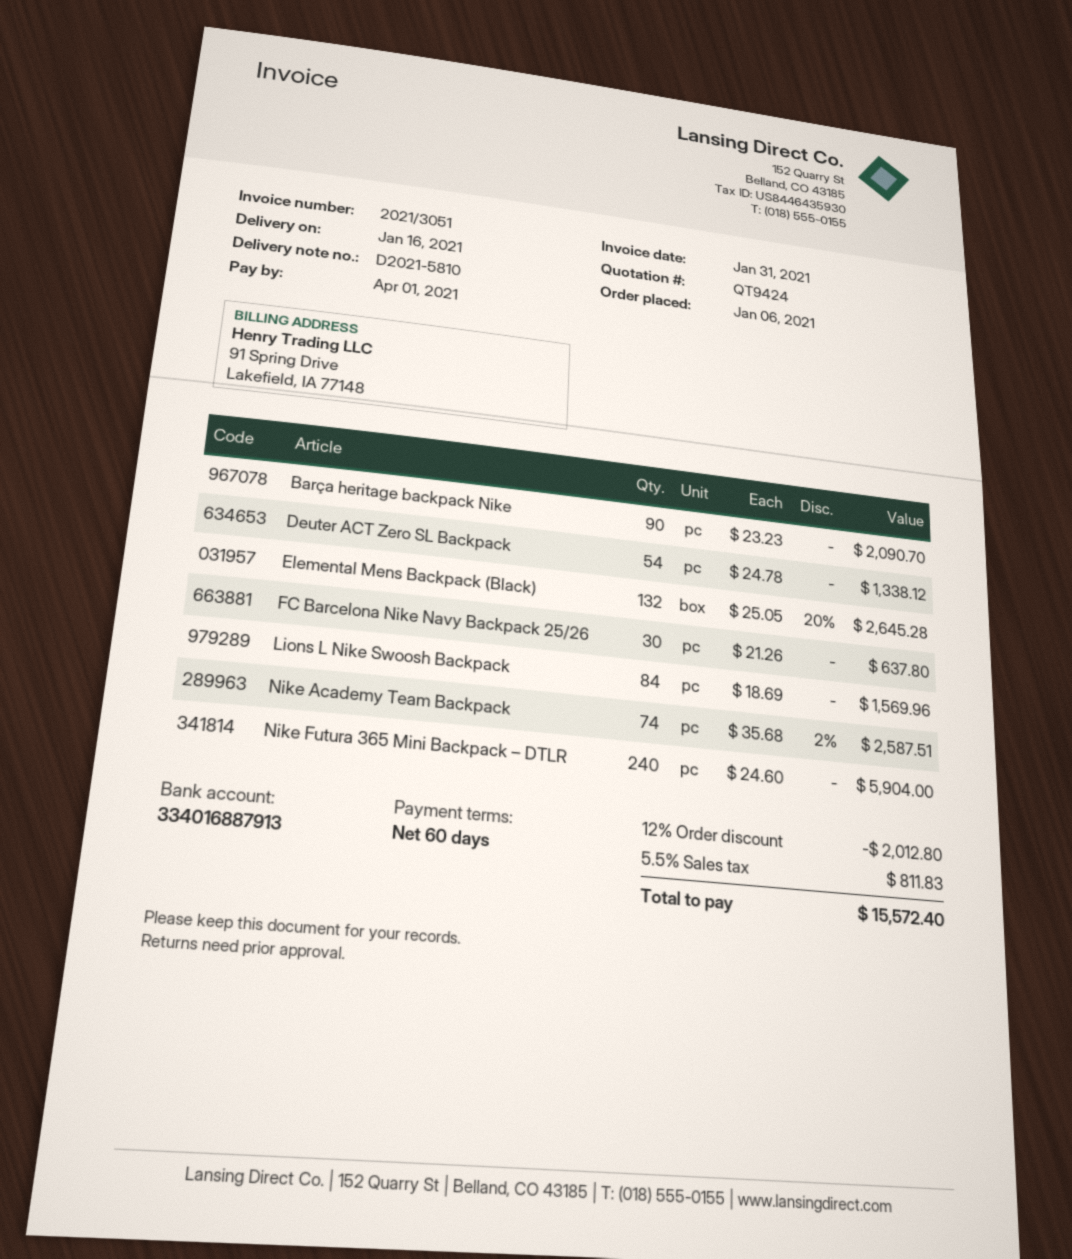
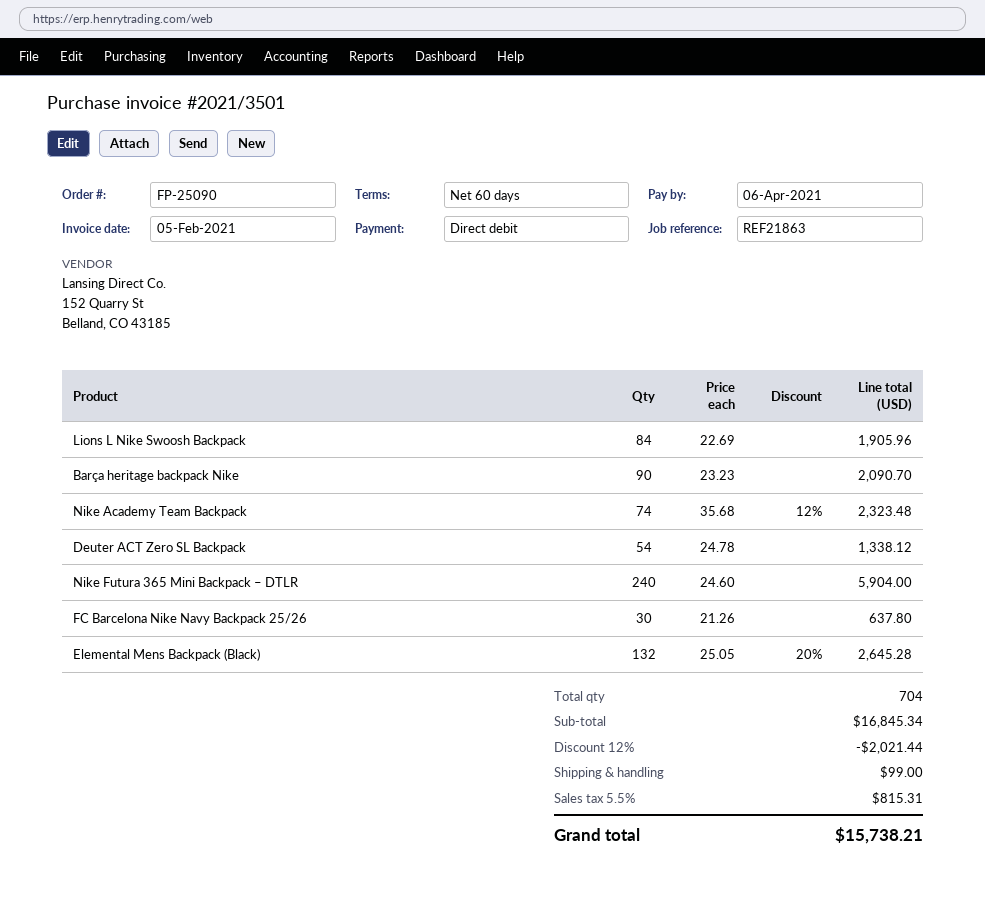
invoice number: 2021/3051 -> 2021/3501
invoice date: 2021-01-31 -> 2021-02-05
due date: 2021-04-01 -> 2021-04-06
Lions L Nike Swoosh Backpack: 84 x 18.69 = 1569.96 -> 84 x 22.69 = 1905.96
Nike Academy Team Backpack: 74 x 35.68 - 2% = 2587.51 -> 74 x 35.68 - 12% = 2323.48
discount: 12% = 2012.80 -> 12% = 2021.44
shipping: none -> 99.00
tax: 5.5% = 811.83 -> 5.5% = 815.31
total: 15572.40 -> 15738.21

